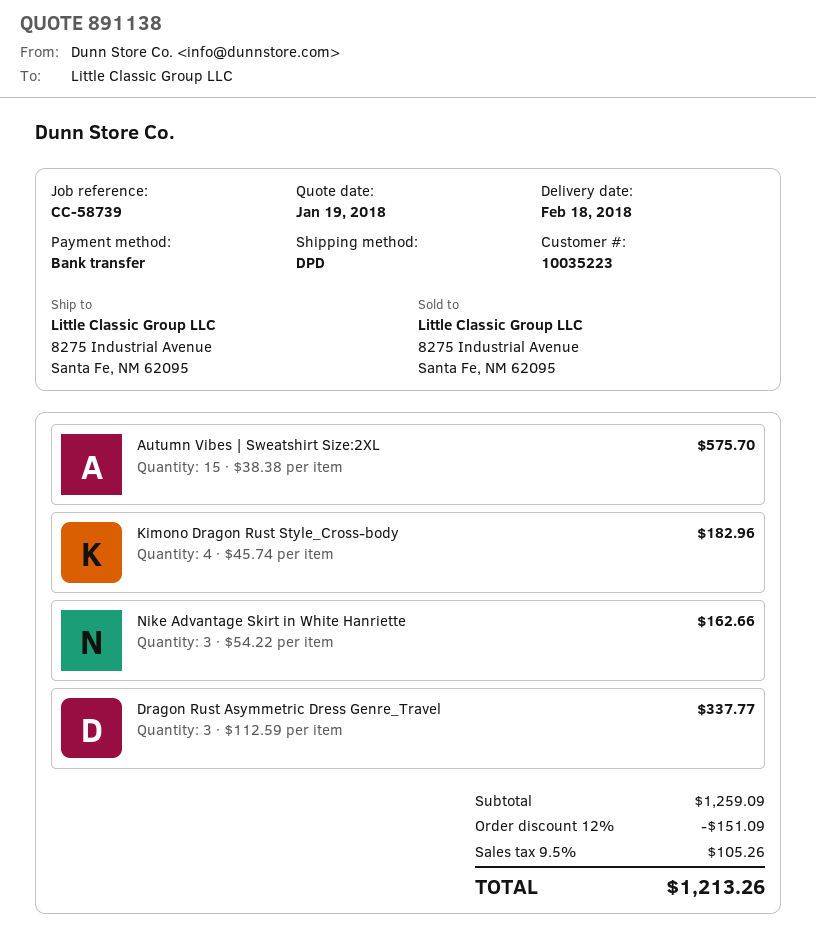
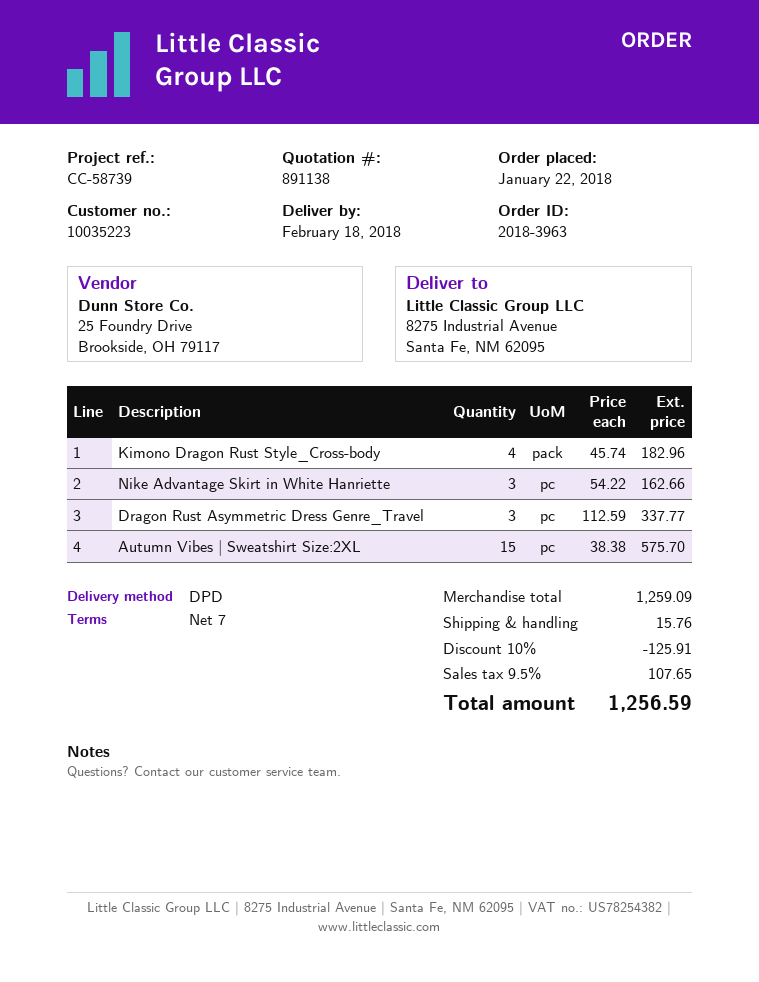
discount: 12% = 151.09 -> 10% = 125.91
shipping: none -> 15.76
tax: 9.5% = 105.26 -> 9.5% = 107.65
total: 1213.26 -> 1256.59

